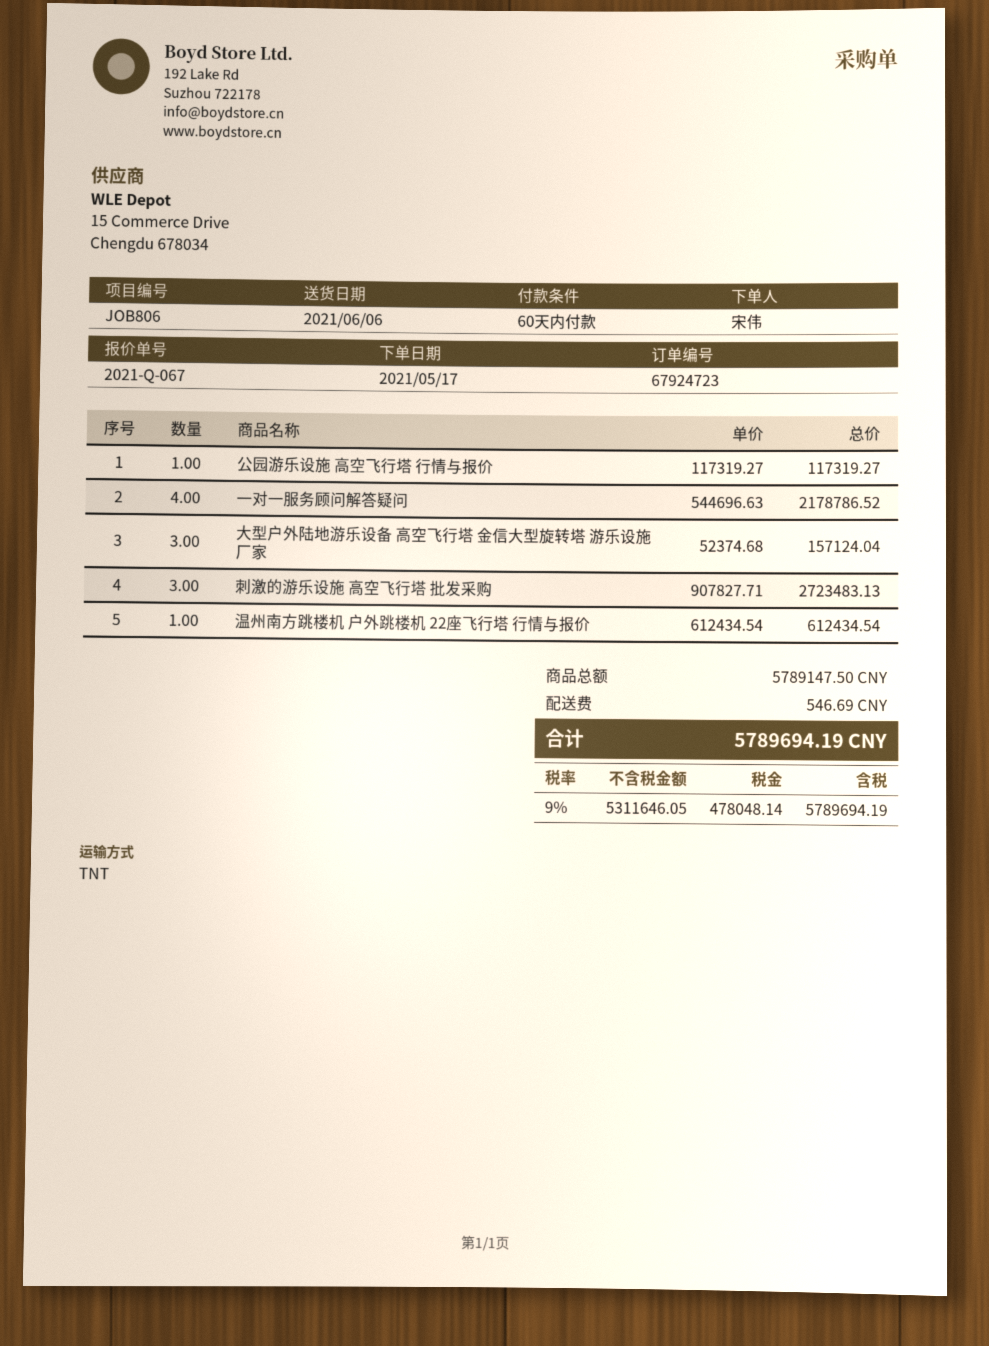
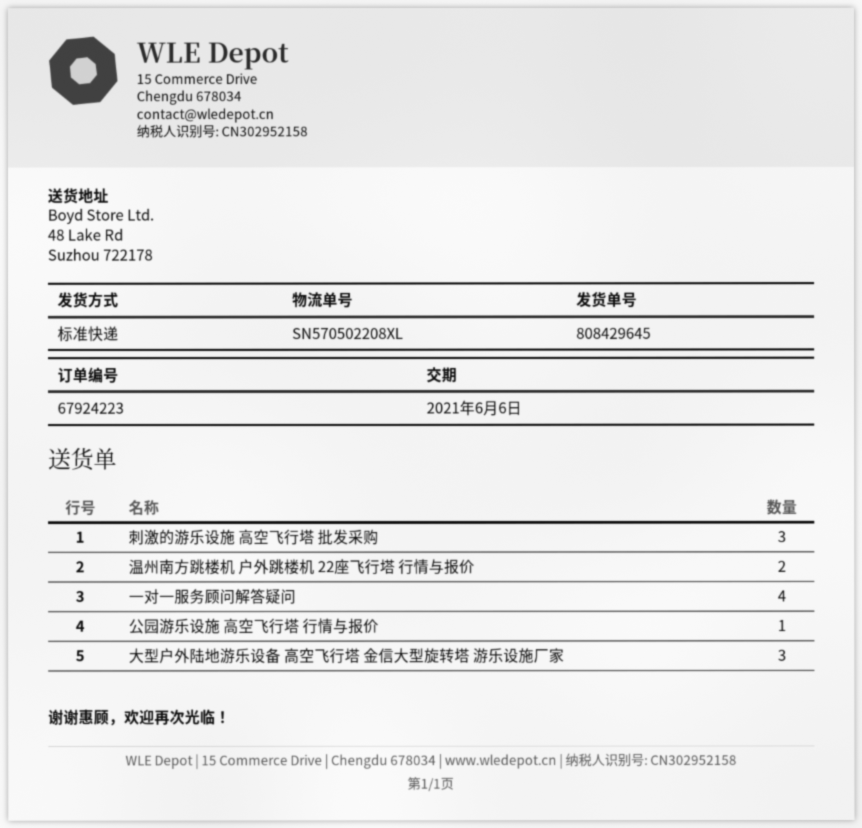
order number: 67924723 -> 67924223
shipping method: TNT -> standard
温州南方跳楼机 户外跳楼机 22座飞行塔 行情与报价: 1 -> 2

